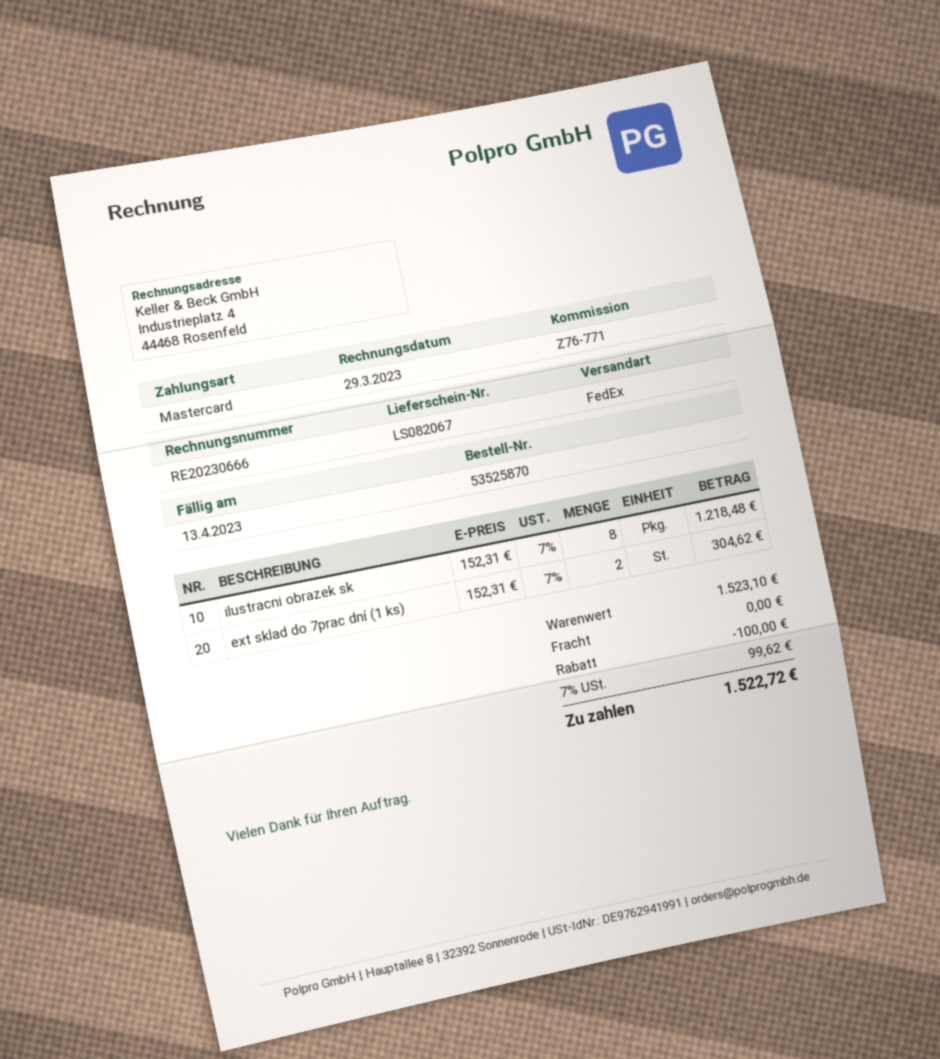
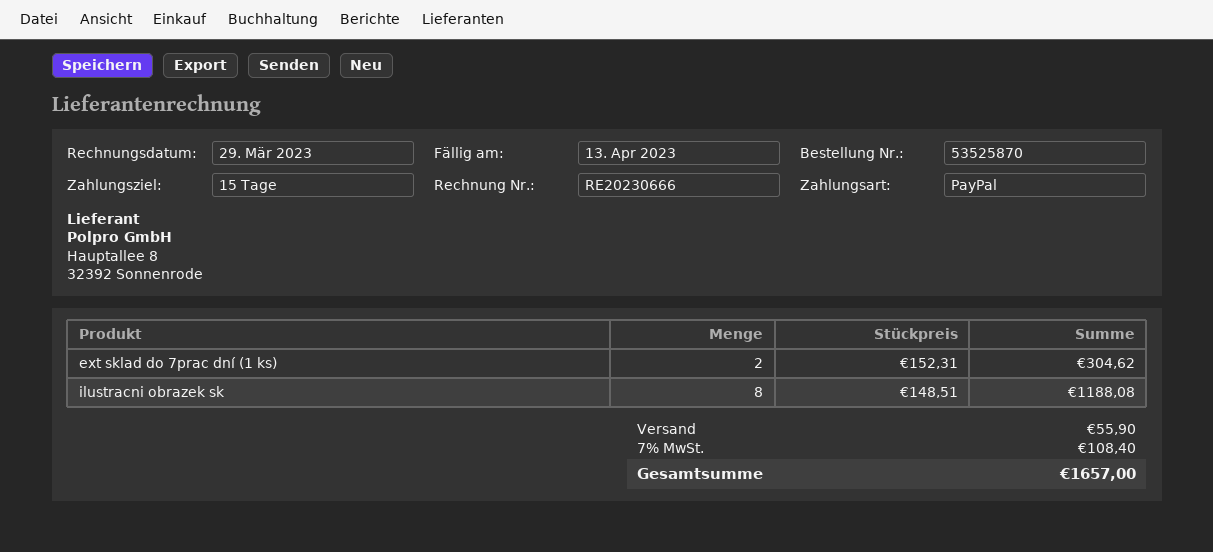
payment method: Mastercard -> PayPal
ilustracni obrazek sk: 8 x 152.31 = 1218.48 -> 8 x 148.51 = 1188.08
discount: 100.00 -> none
shipping: 0.00 -> 55.90
tax: 7% = 99.62 -> 7% = 108.40
total: 1522.72 -> 1657.00

